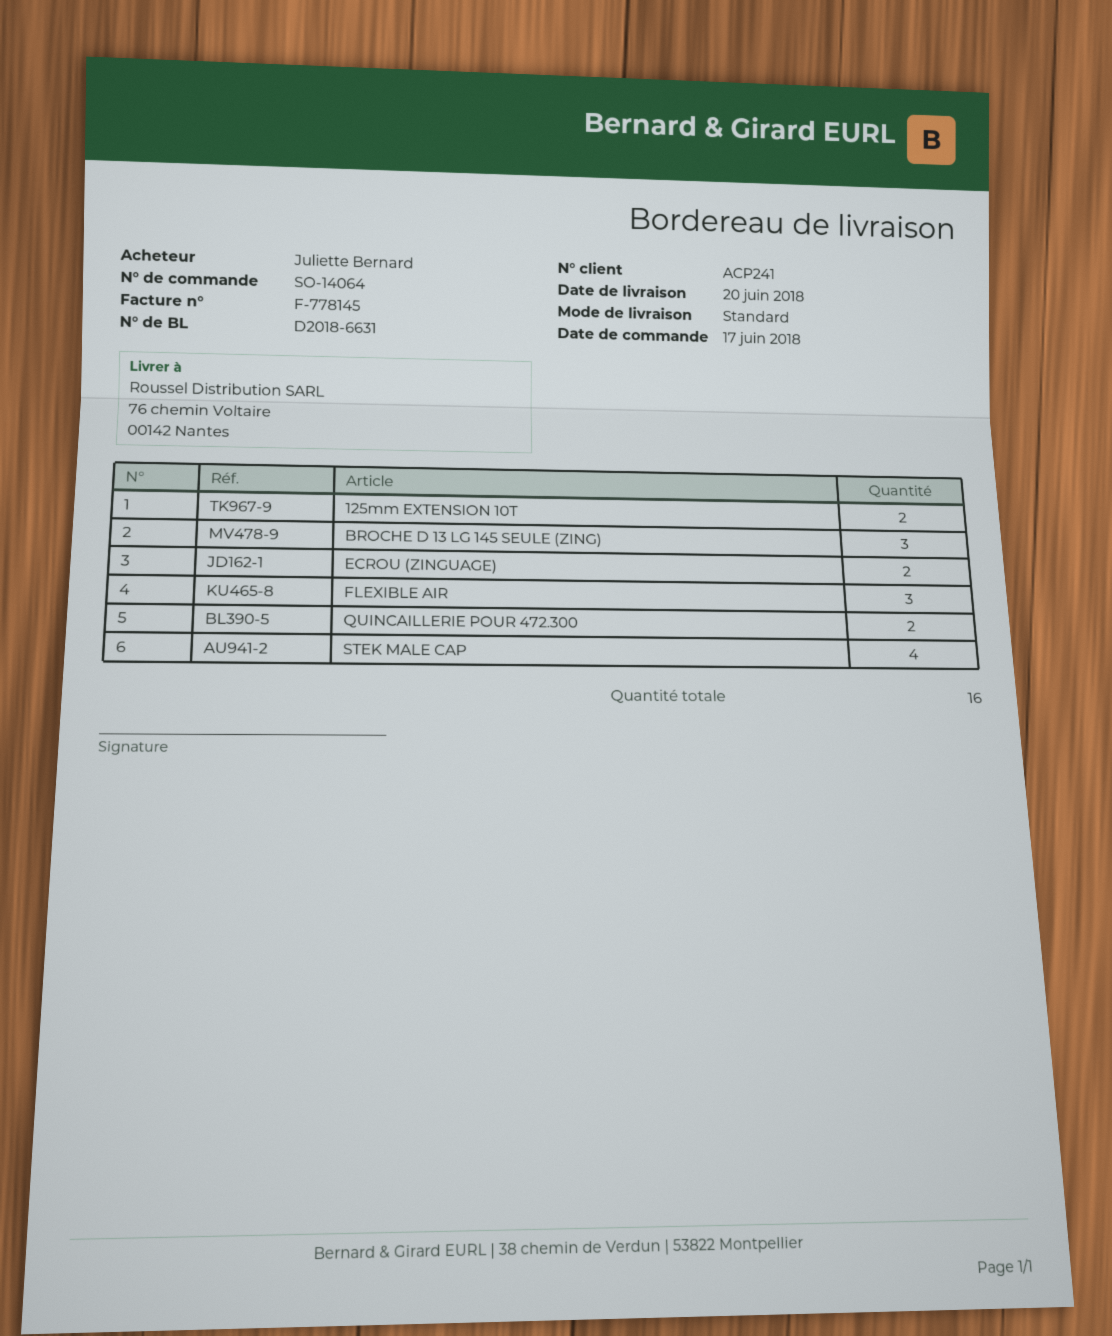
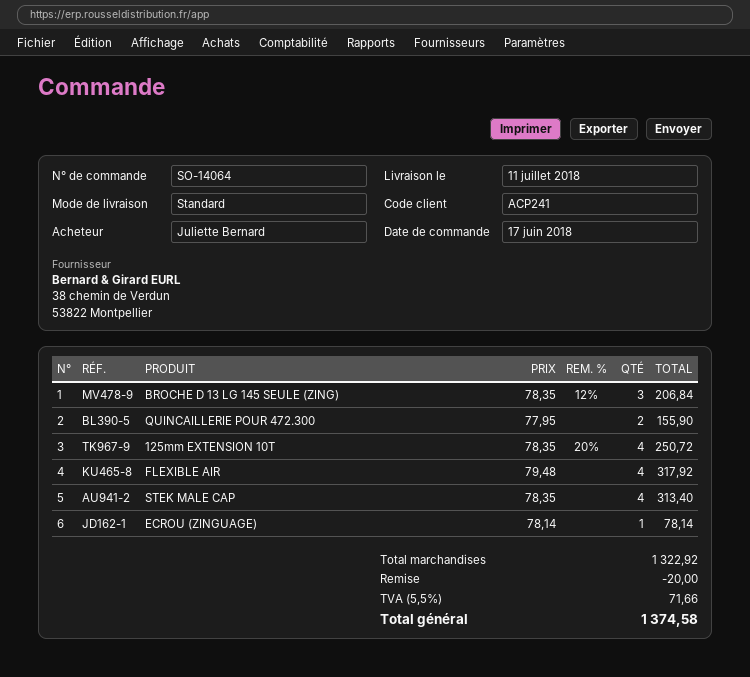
delivery date: 2018-06-20 -> 2018-07-11
125mm EXTENSION 10T: 2 -> 4
ECROU (ZINGUAGE): 2 -> 1
FLEXIBLE AIR: 3 -> 4

